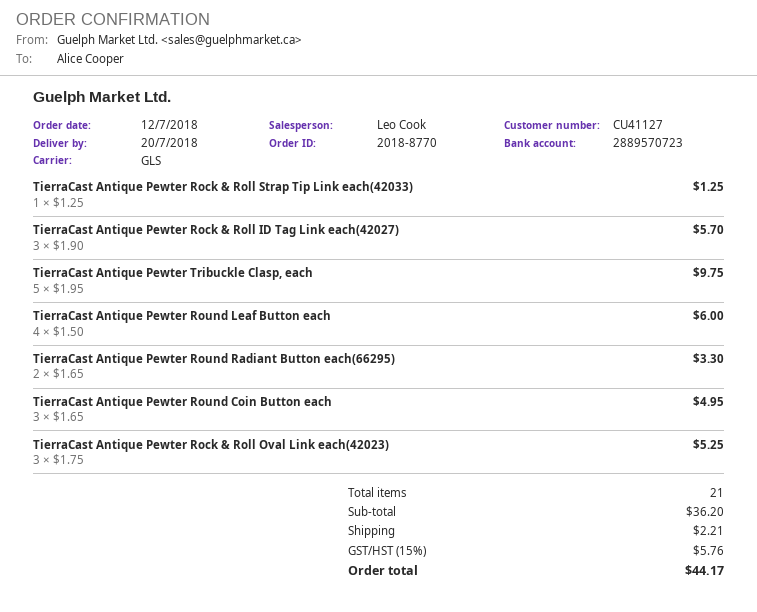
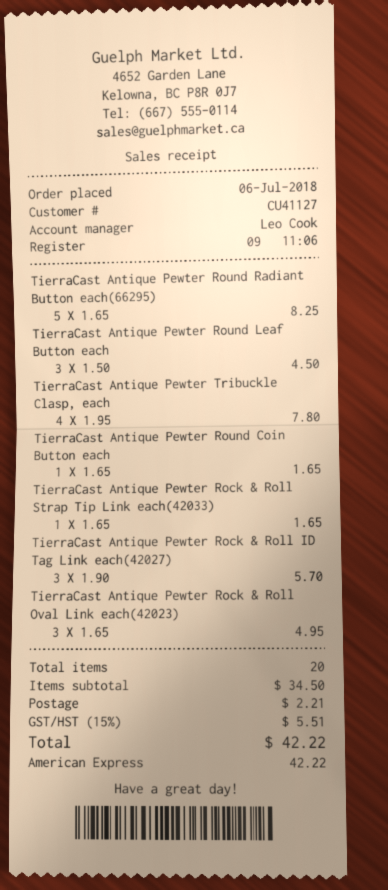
order date: 2018-07-12 -> 2018-07-06
TierraCast Antique Pewter Rock & Roll Strap Tip Link each(42033): 1 x 1.25 = 1.25 -> 1 x 1.65 = 1.65
TierraCast Antique Pewter Tribuckle Clasp, each: 5 x 1.95 = 9.75 -> 4 x 1.95 = 7.80
TierraCast Antique Pewter Round Leaf Button each: 4 x 1.50 = 6.00 -> 3 x 1.50 = 4.50
TierraCast Antique Pewter Round Radiant Button each(66295): 2 x 1.65 = 3.30 -> 5 x 1.65 = 8.25
TierraCast Antique Pewter Round Coin Button each: 3 x 1.65 = 4.95 -> 1 x 1.65 = 1.65
TierraCast Antique Pewter Rock & Roll Oval Link each(42023): 3 x 1.75 = 5.25 -> 3 x 1.65 = 4.95
total quantity: 21 -> 20
subtotal: 36.20 -> 34.50
tax: 15% = 5.76 -> 15% = 5.51
total: 44.17 -> 42.22

